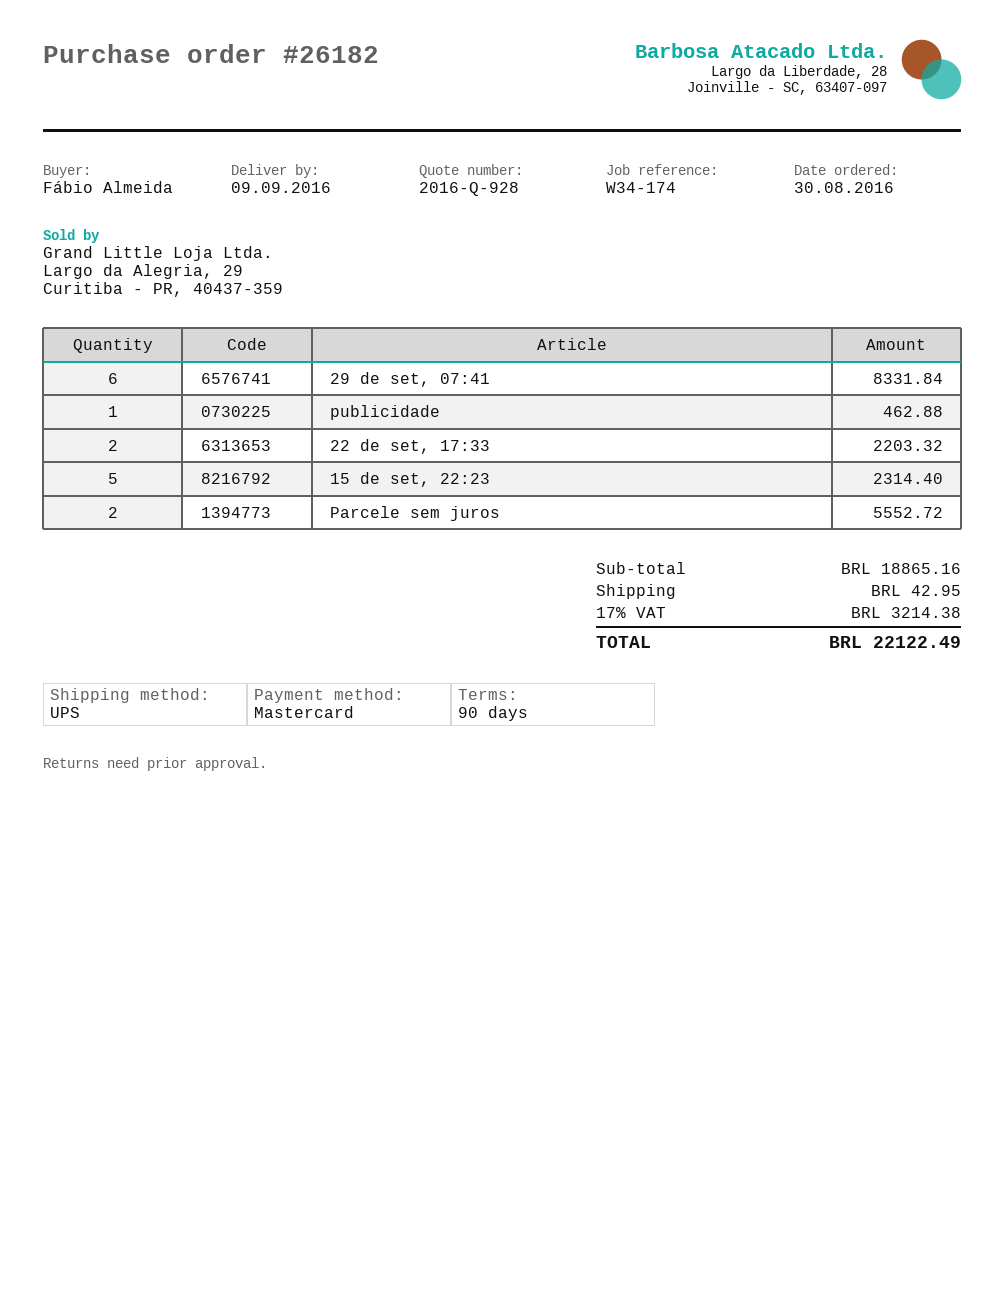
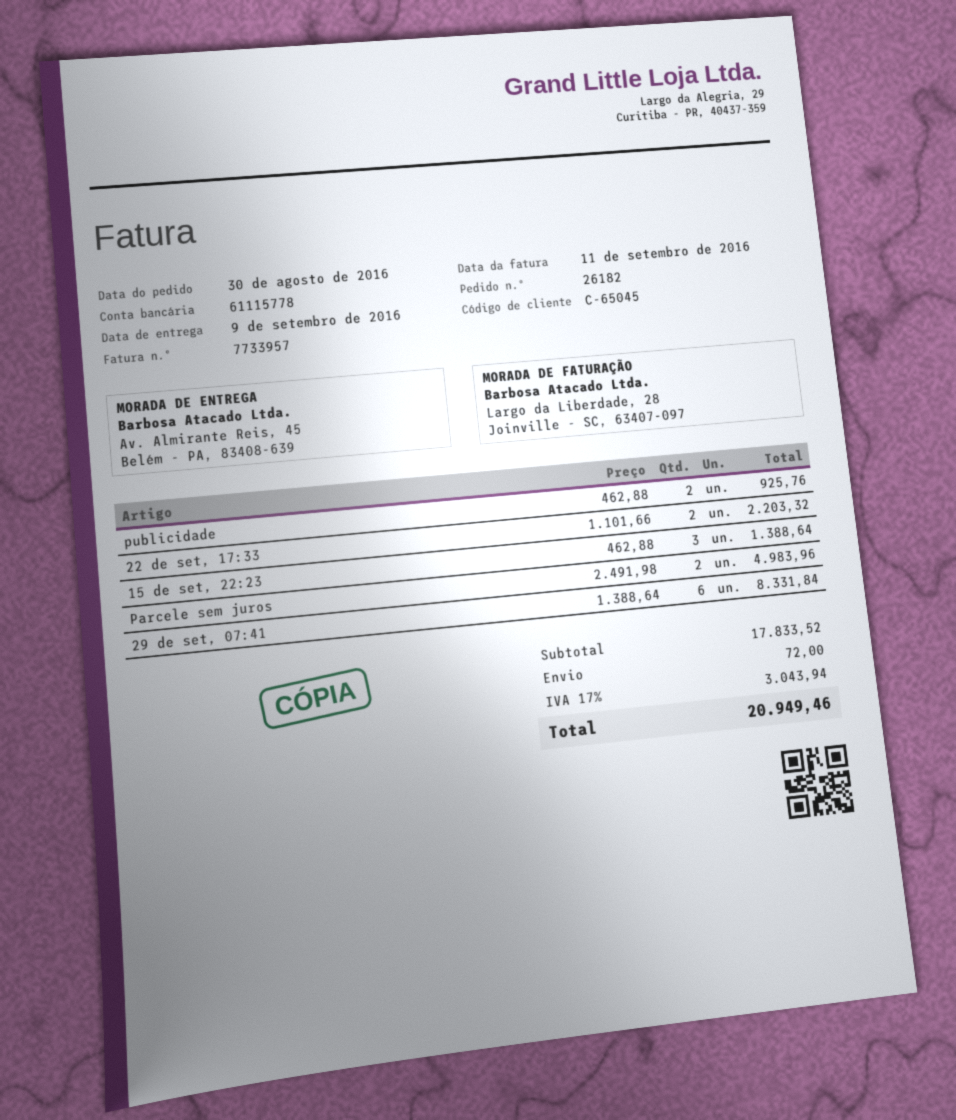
publicidade: 1 for 462.88 -> 2 for 925.76
15 de set, 22:23: 5 for 2314.40 -> 3 for 1388.64
Parcele sem juros: 2 for 5552.72 -> 2 for 4983.96
subtotal: 18865.16 -> 17833.52
shipping: 42.95 -> 72.00
tax: 17% = 3214.38 -> 17% = 3043.94
total: 22122.49 -> 20949.46

